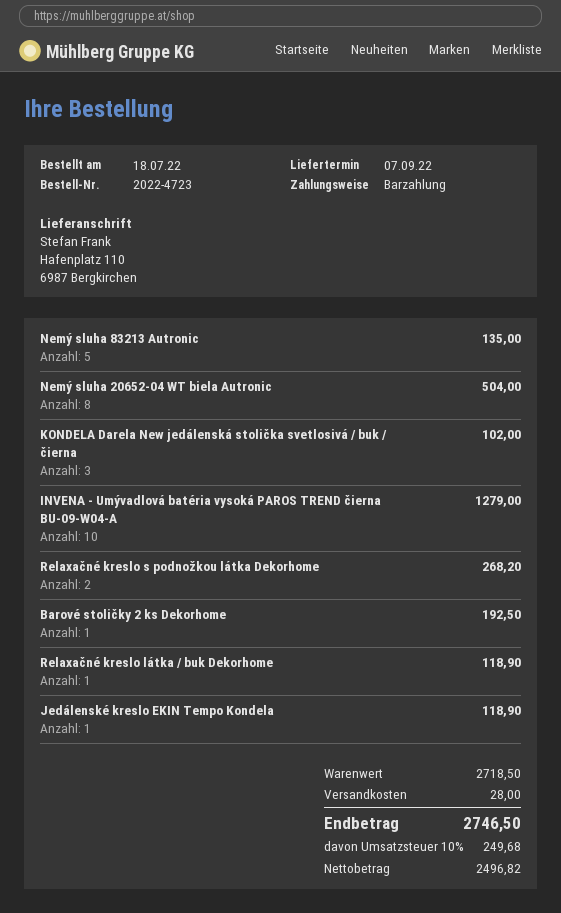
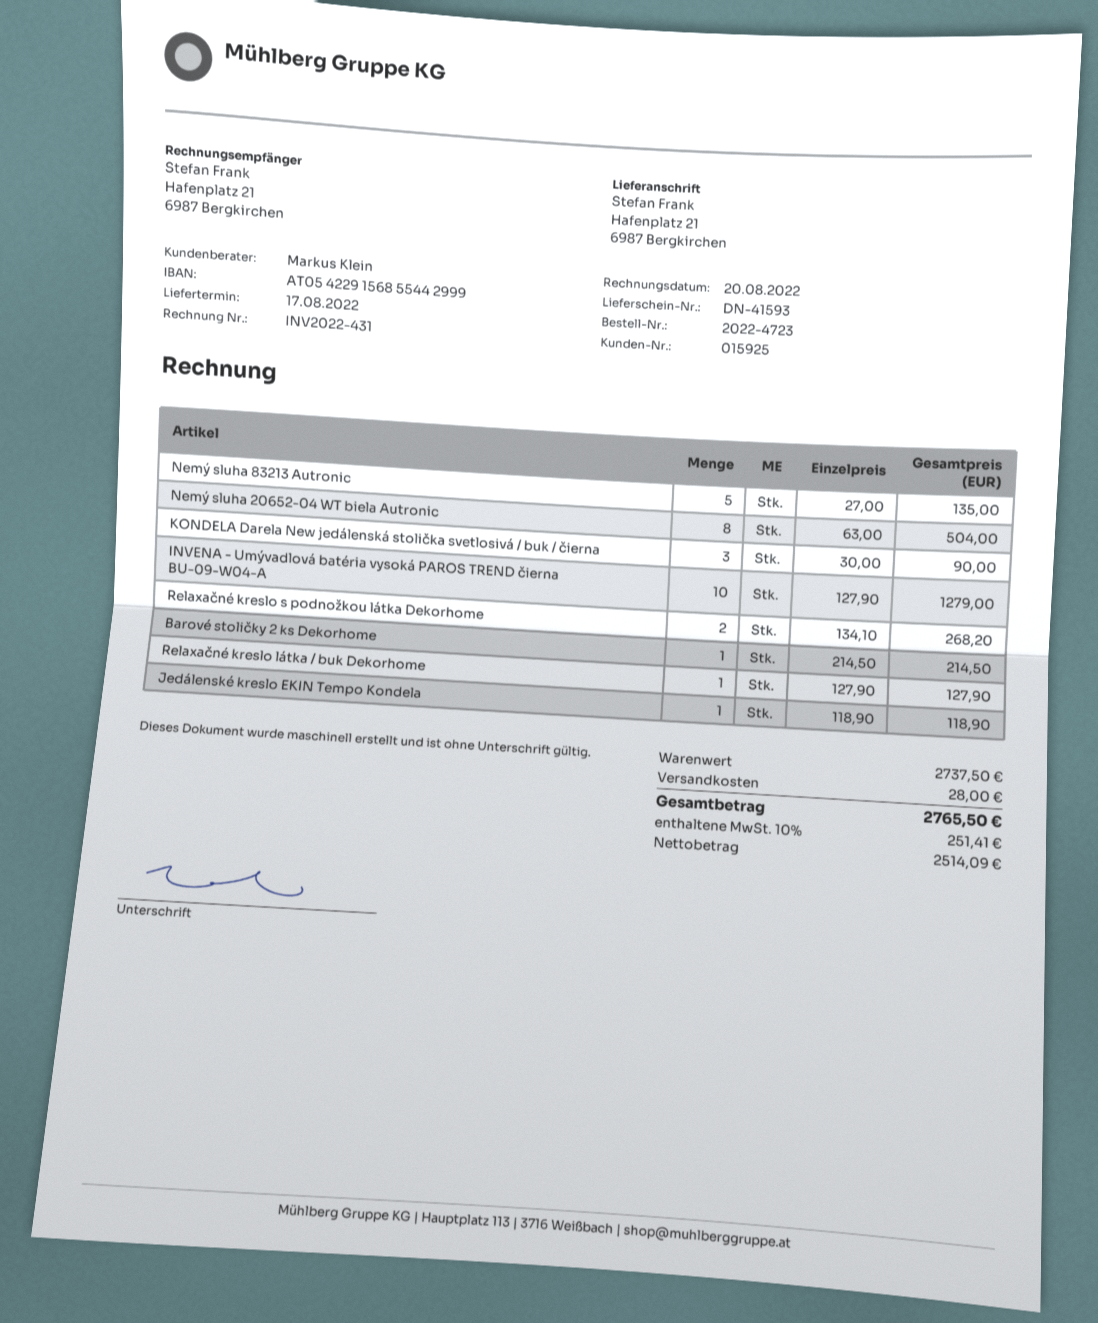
delivery date: 2022-09-07 -> 2022-08-17
ship to: Hafenplatz 110, 6987 Bergkirchen -> Hafenplatz 21, 6987 Bergkirchen
KONDELA Darela New jedálenská stolička svetlosivá / buk / čierna: 3 for 102.00 -> 3 for 90.00
Barové stoličky 2 ks Dekorhome: 1 for 192.50 -> 1 for 214.50
Relaxačné kreslo látka / buk Dekorhome: 1 for 118.90 -> 1 for 127.90
subtotal: 2718.50 -> 2737.50
net: 2496.82 -> 2514.09
tax: 10% = 249.68 -> 10% = 251.41
total: 2746.50 -> 2765.50

